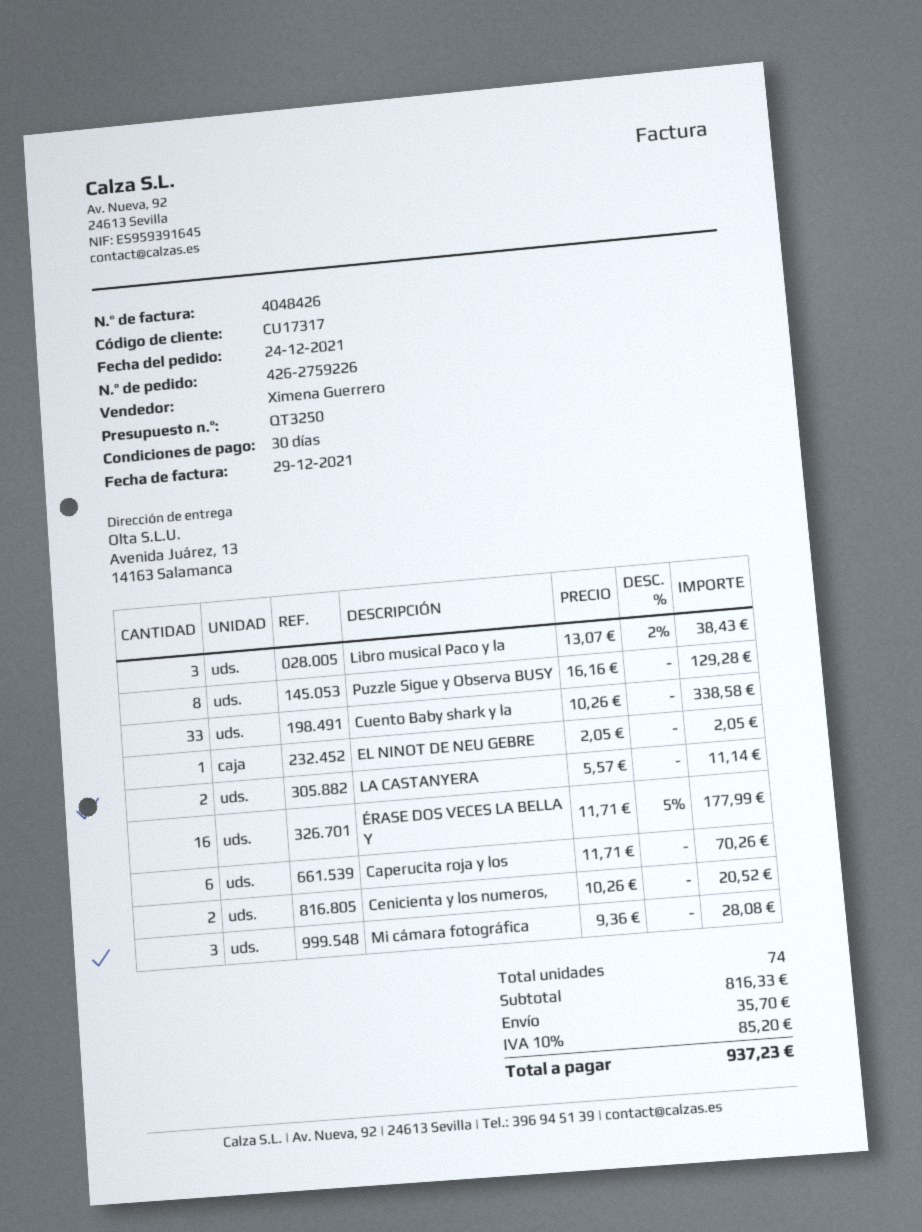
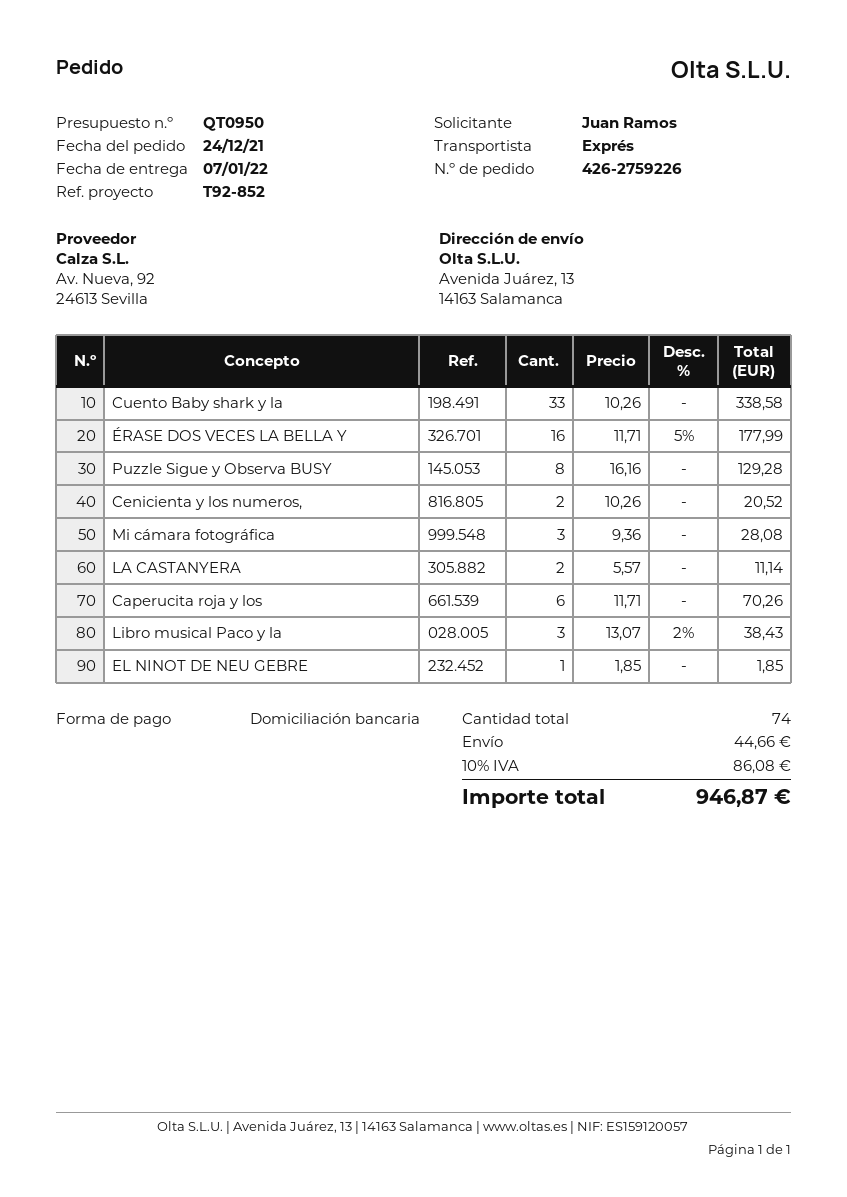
quote number: QT3250 -> QT0950
EL NINOT DE NEU GEBRE: 1 x 2.05 = 2.05 -> 1 x 1.85 = 1.85
shipping: 35.70 -> 44.66
tax: 10% = 85.20 -> 10% = 86.08
total: 937.23 -> 946.87

